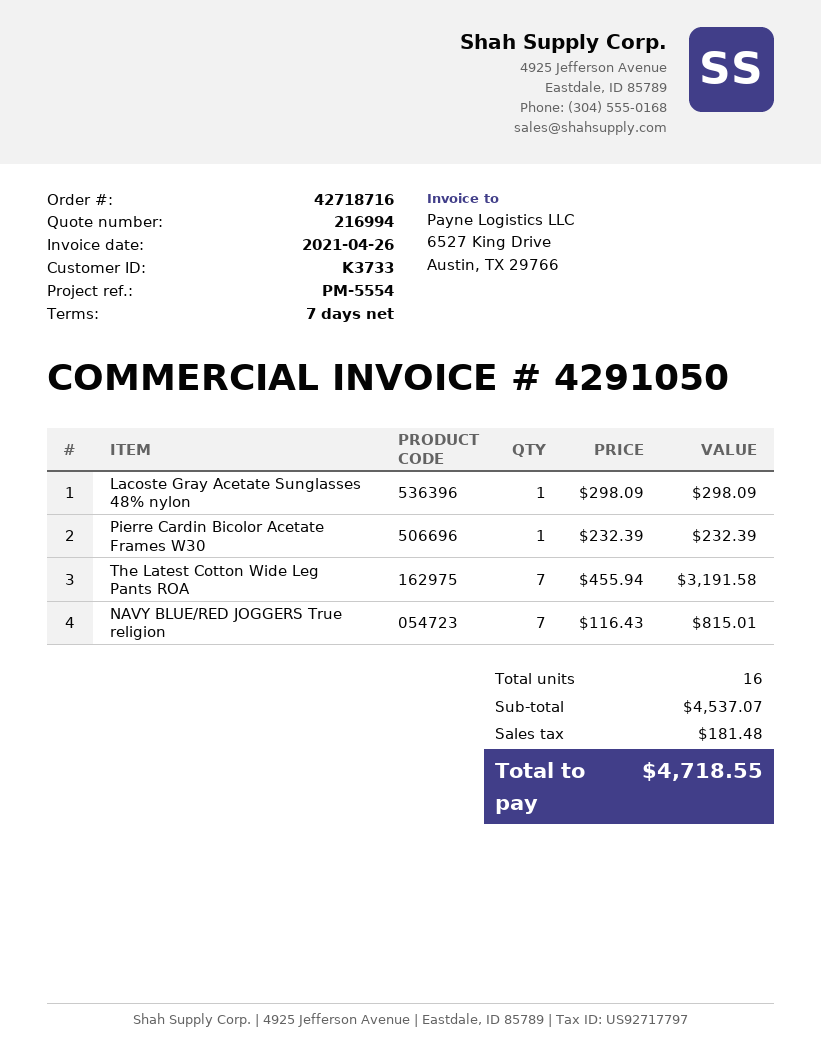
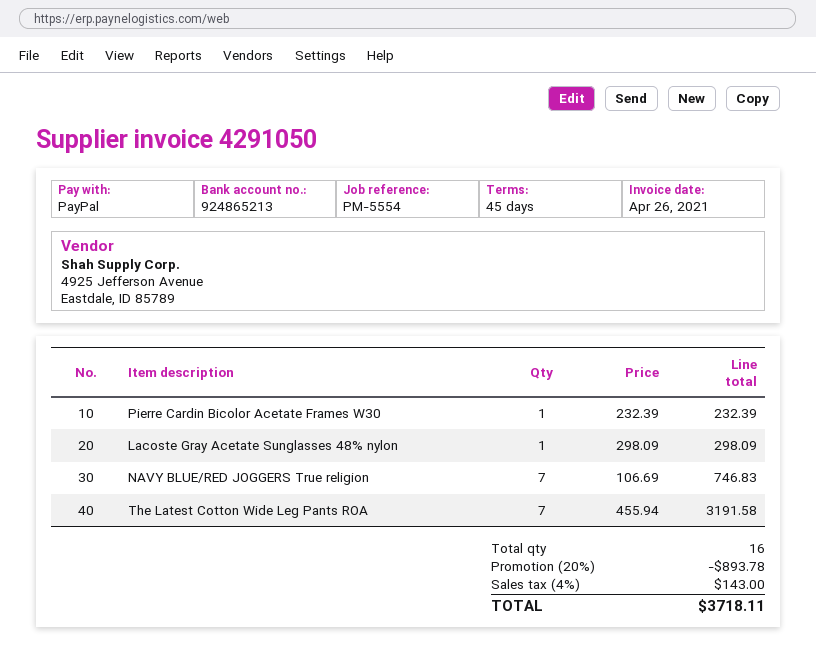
payment terms: 7 days -> 45 days
NAVY BLUE/RED JOGGERS True religion: 7 x 116.43 = 815.01 -> 7 x 106.69 = 746.83
discount: none -> 20% = 893.78
tax: 181.48 -> 143.00
total: 4718.55 -> 3718.11

